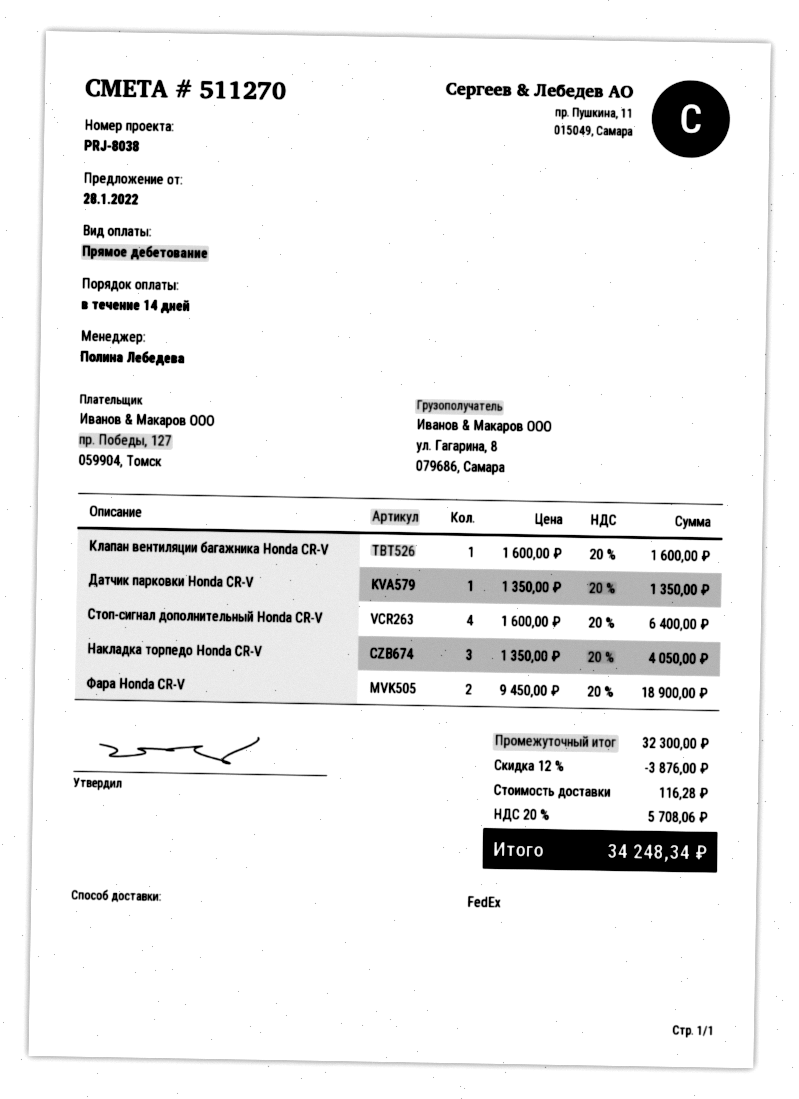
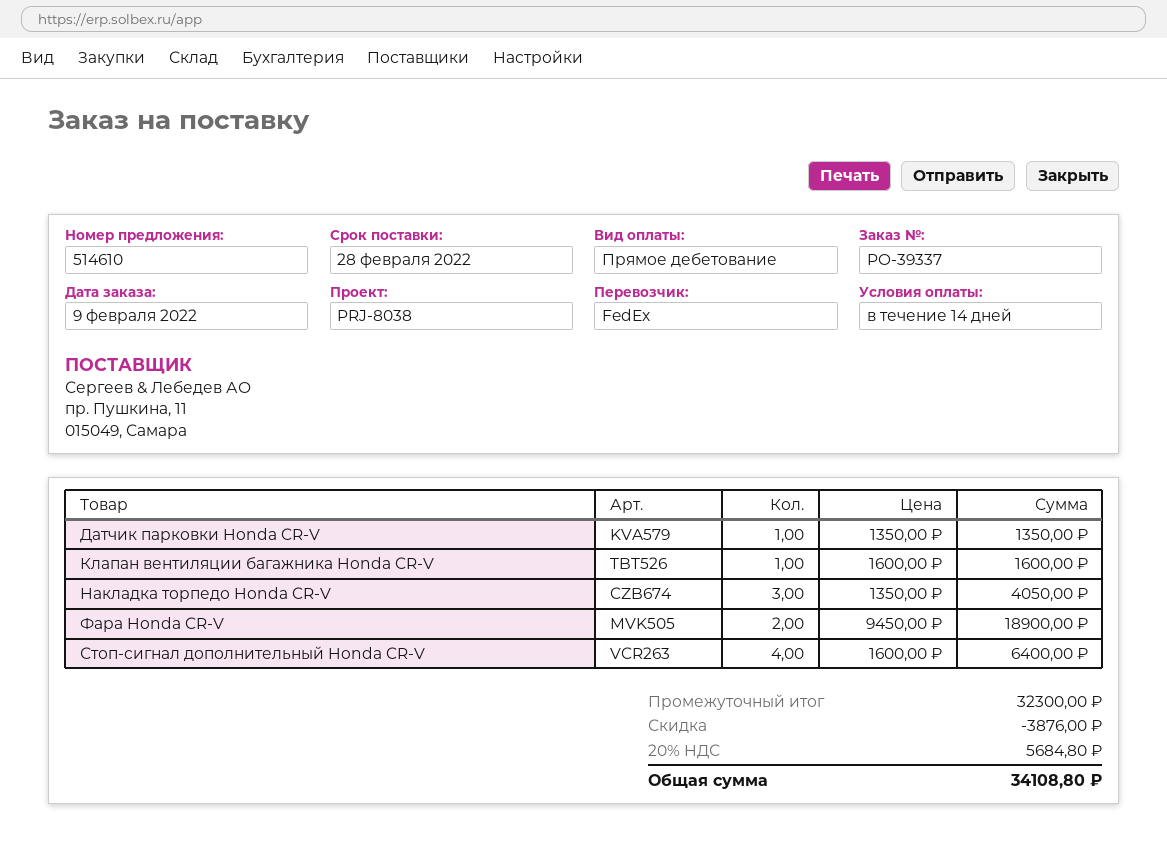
quote number: 511270 -> 514610
shipping: 116.28 -> none
tax: 20% = 5708.06 -> 20% = 5684.80
total: 34248.34 -> 34108.80

